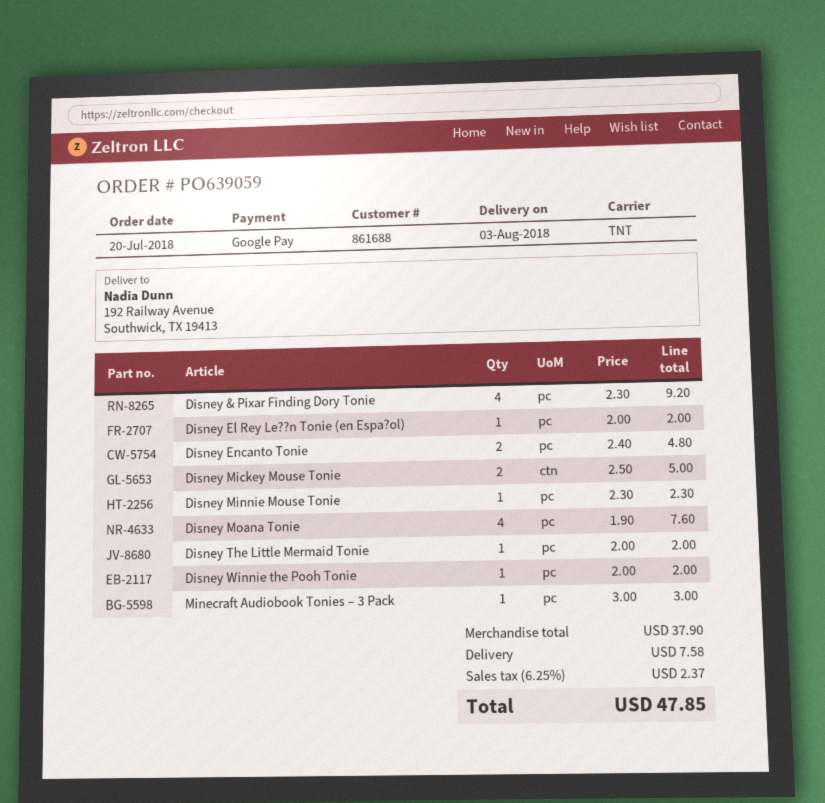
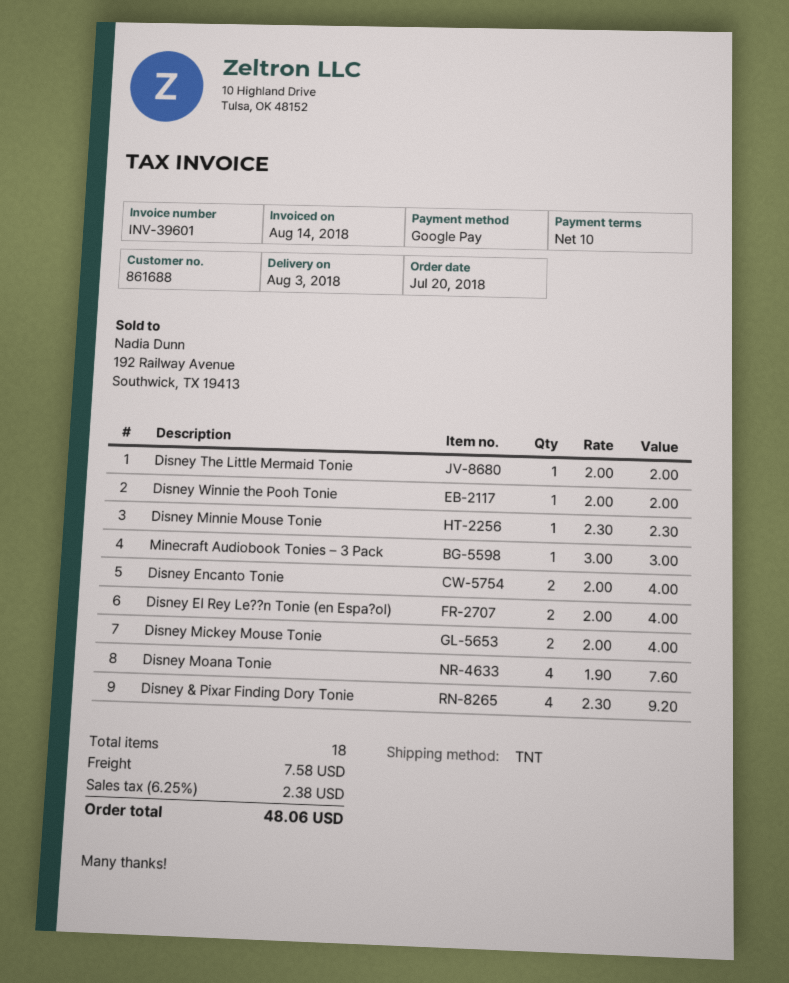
Disney El Rey Le??n Tonie (en Espa?ol): 1 x 2.00 = 2.00 -> 2 x 2.00 = 4.00
Disney Encanto Tonie: 2 x 2.40 = 4.80 -> 2 x 2.00 = 4.00
Disney Mickey Mouse Tonie: 2 x 2.50 = 5.00 -> 2 x 2.00 = 4.00
tax: 6.25% = 2.37 -> 6.25% = 2.38
total: 47.85 -> 48.06

